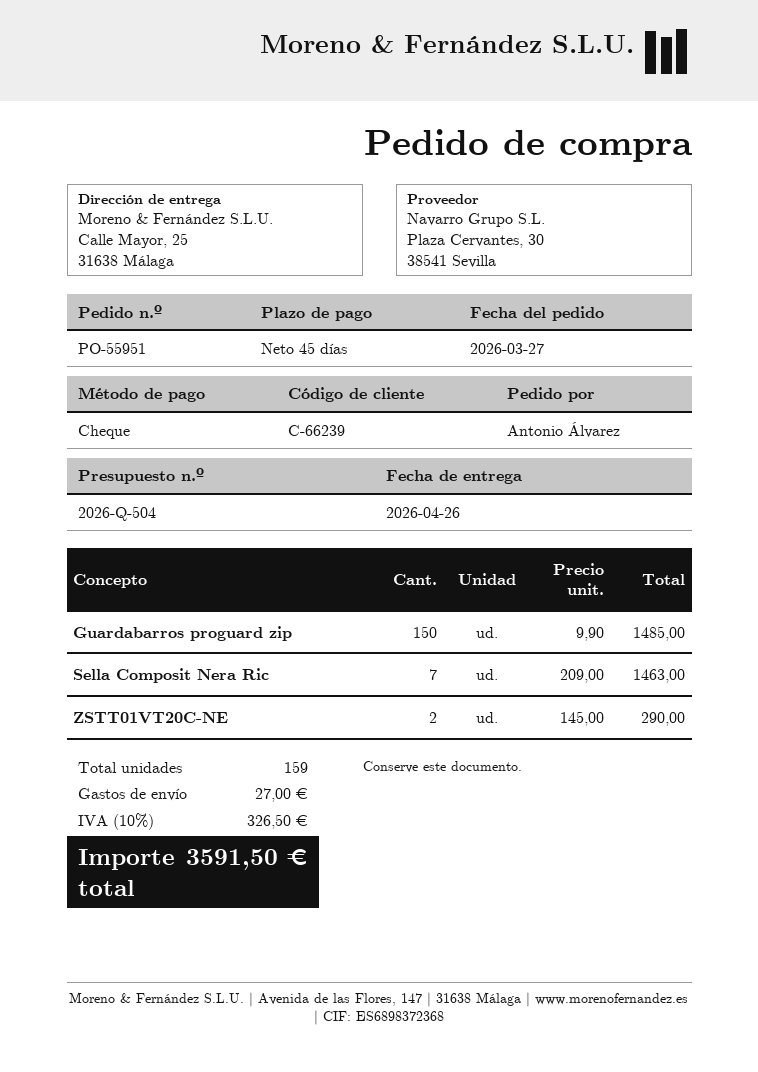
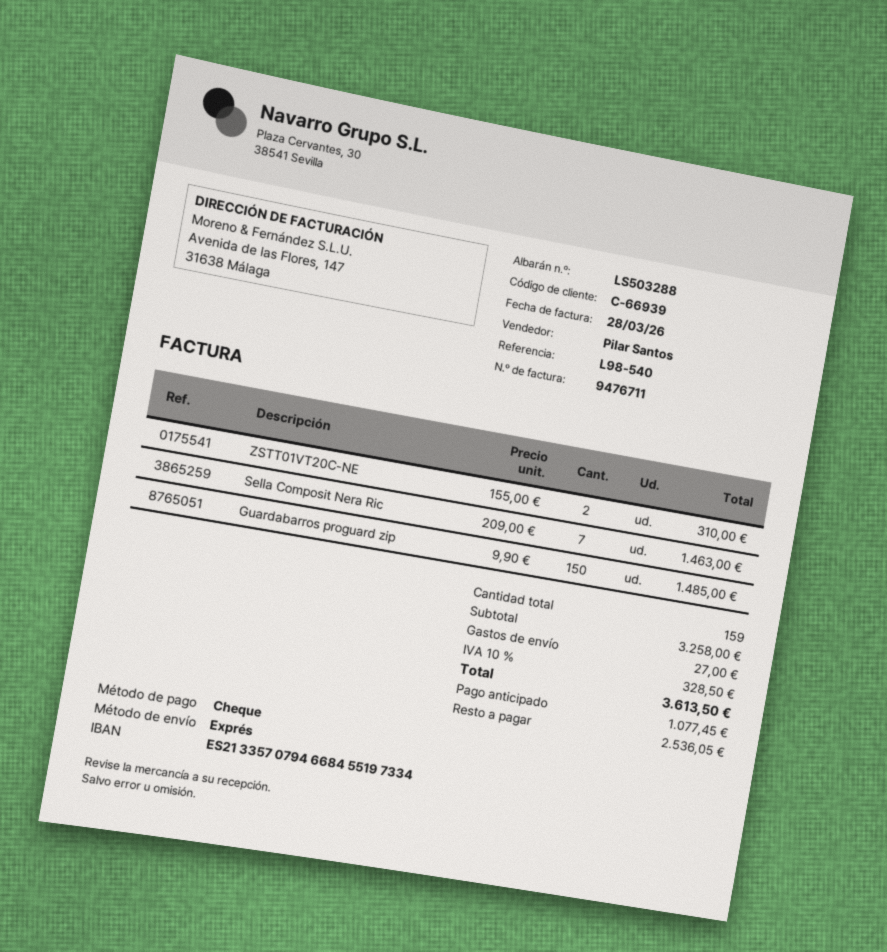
customer number: C-66239 -> C-66939
ZSTT01VT20C-NE: 2 x 145.00 = 290.00 -> 2 x 155.00 = 310.00
tax: 10% = 326.50 -> 10% = 328.50
total: 3591.50 -> 3613.50

